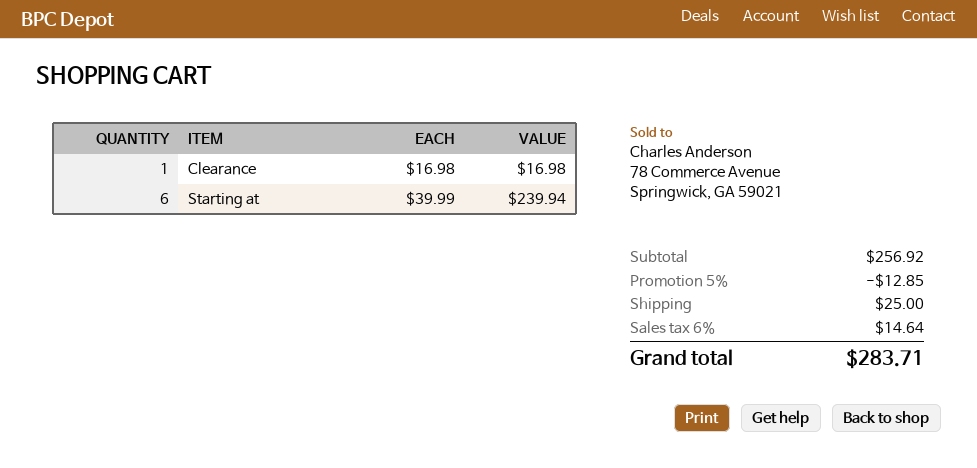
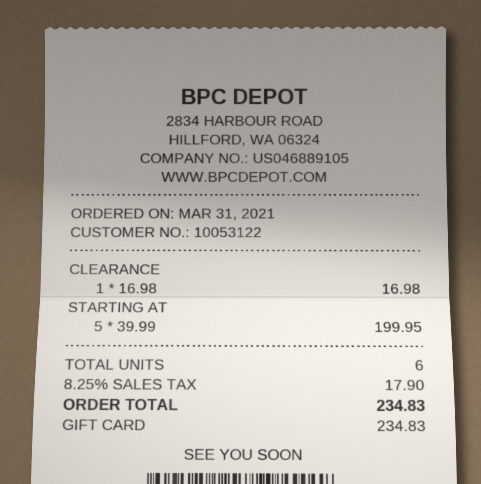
Starting at: 6 x 39.99 = 239.94 -> 5 x 39.99 = 199.95
discount: 5% = 12.85 -> none
shipping: 25.00 -> none
tax: 6% = 14.64 -> 8.25% = 17.90
total: 283.71 -> 234.83

